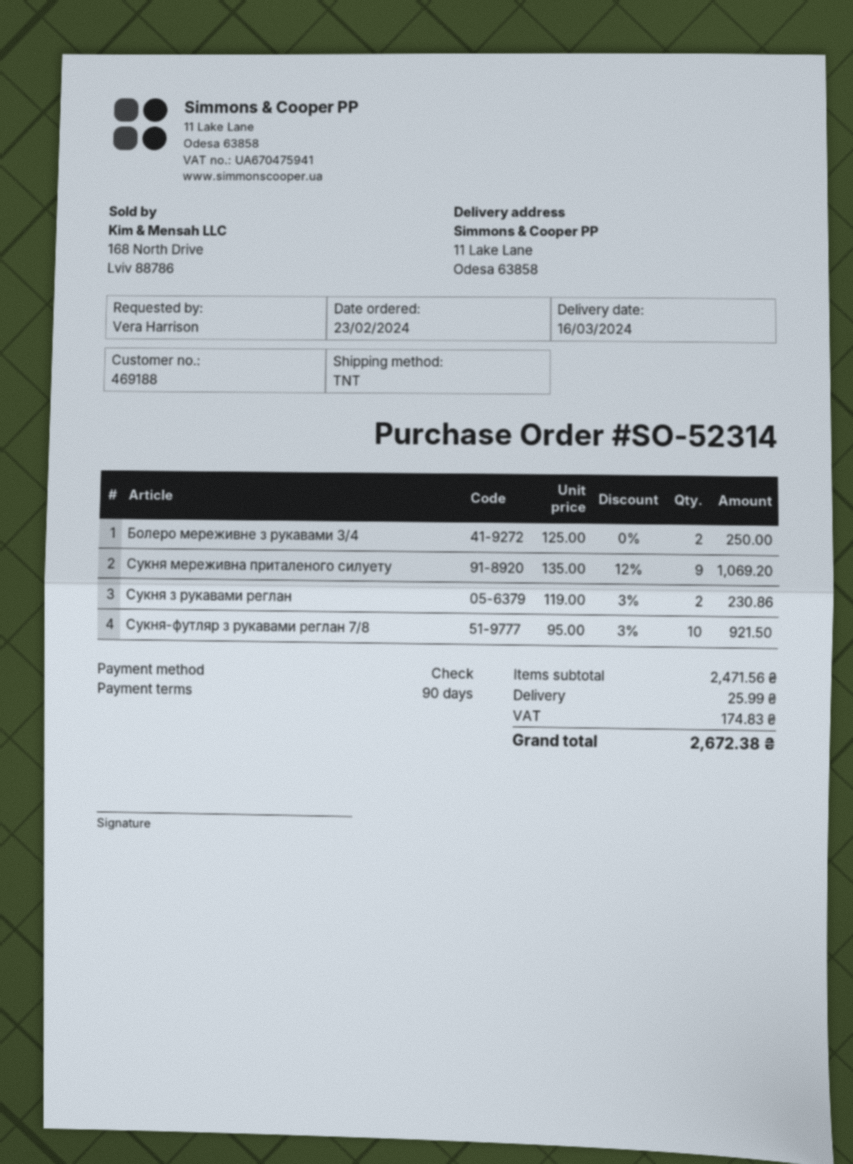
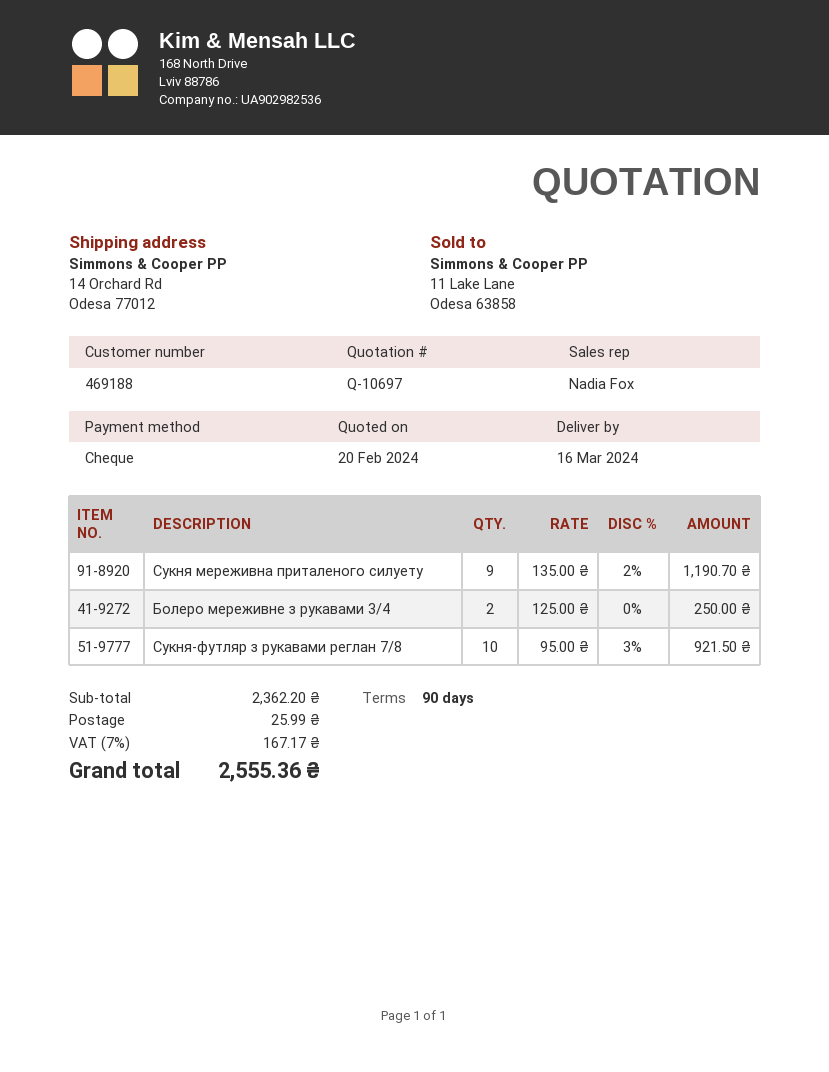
ship to: 11 Lake Lane, Odesa 63858 -> 14 Orchard Rd, Odesa 77012
Сукня мереживна приталеного силуету: 9 x 135.00 - 12% = 1069.20 -> 9 x 135.00 - 2% = 1190.70
Сукня з рукавами реглан: 2 x 119.00 - 3% = 230.86 -> none
subtotal: 2471.56 -> 2362.20
tax: 174.83 -> 167.17
total: 2672.38 -> 2555.36

